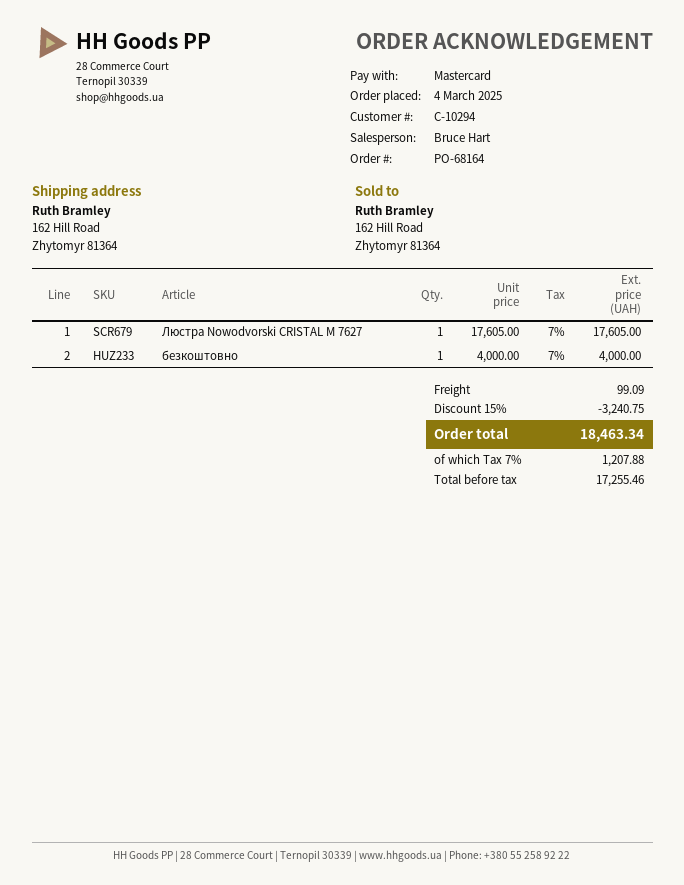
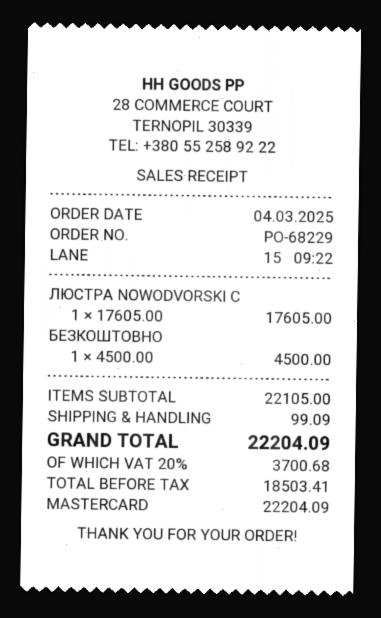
order number: PO-68164 -> PO-68229
безкоштовно: 1 x 4000.00 = 4000.00 -> 1 x 4500.00 = 4500.00
discount: 15% = 3240.75 -> none
net: 17255.46 -> 18503.41
tax: 7% = 1207.88 -> 20% = 3700.68
total: 18463.34 -> 22204.09

